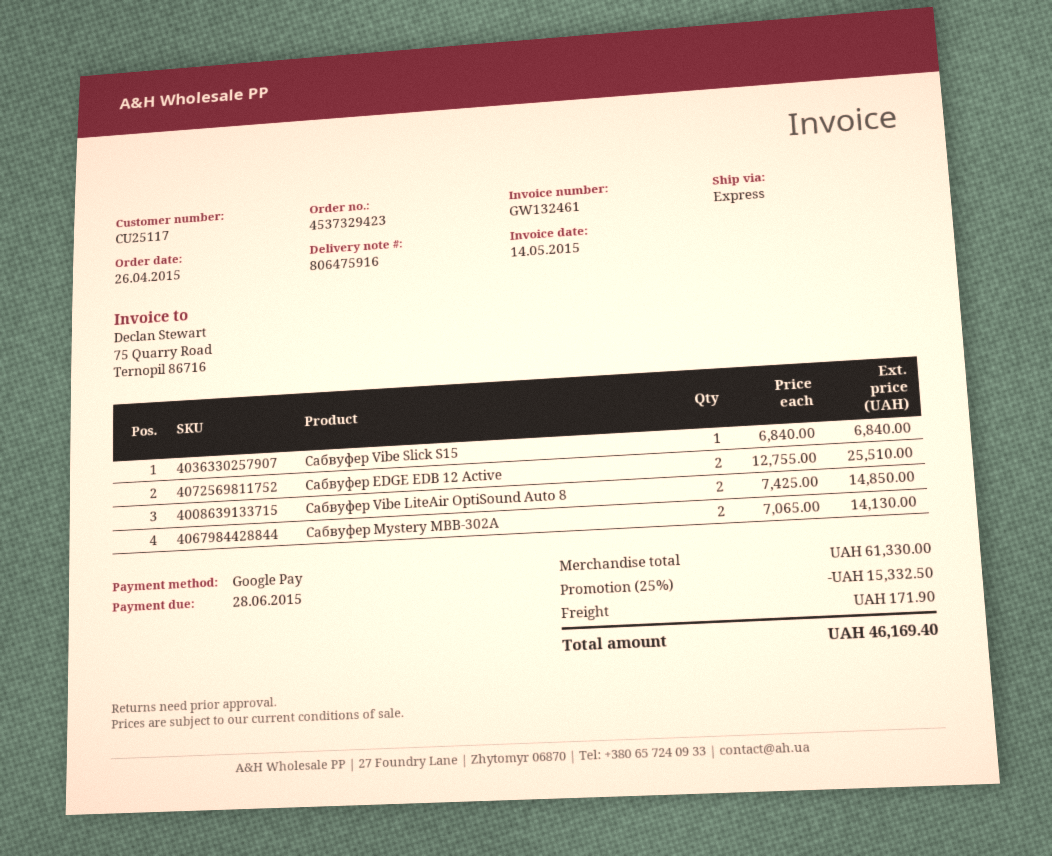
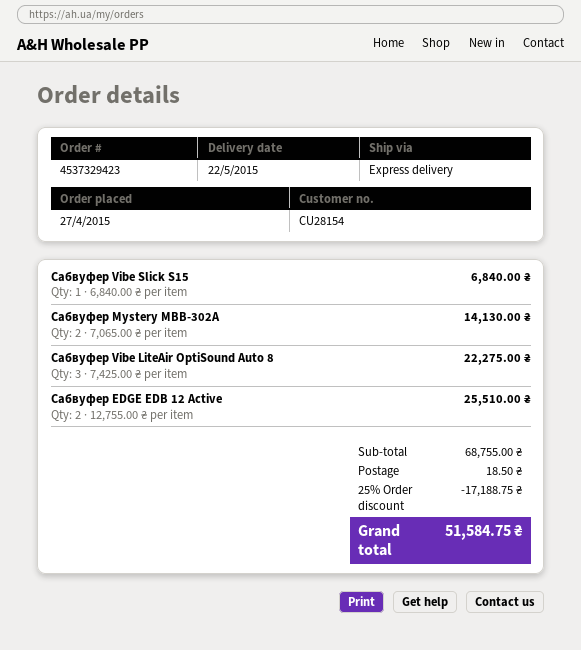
order date: 2015-04-26 -> 2015-04-27
customer number: CU25117 -> CU28154
Сабвуфер Vibe LiteAir OptiSound Auto 8: 2 x 7425.00 = 14850.00 -> 3 x 7425.00 = 22275.00
subtotal: 61330.00 -> 68755.00
discount: 25% = 15332.50 -> 25% = 17188.75
shipping: 171.90 -> 18.50
total: 46169.40 -> 51584.75

